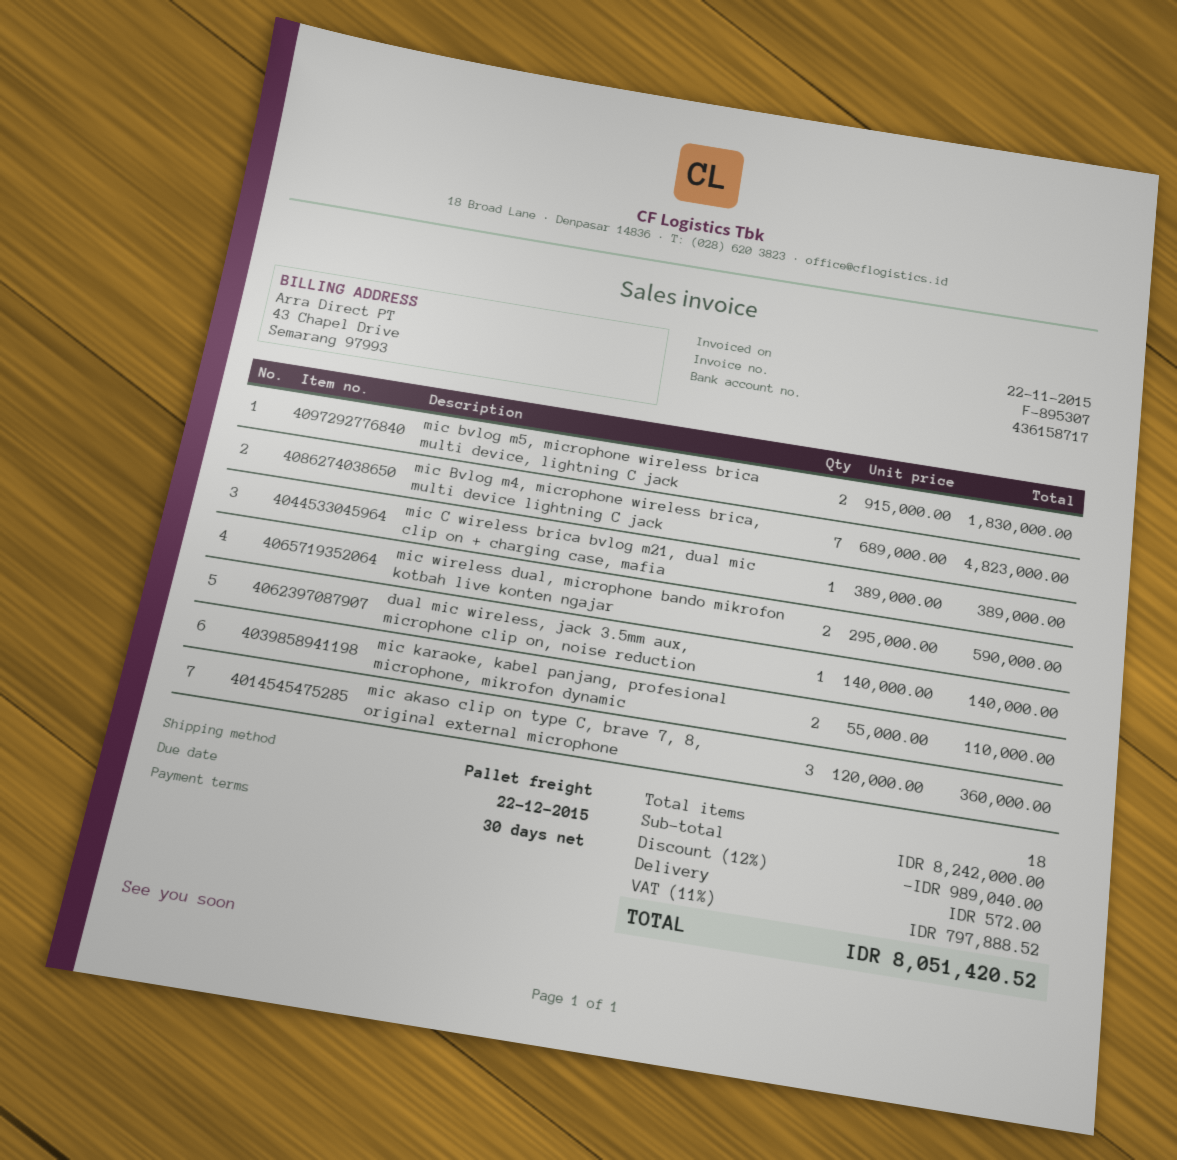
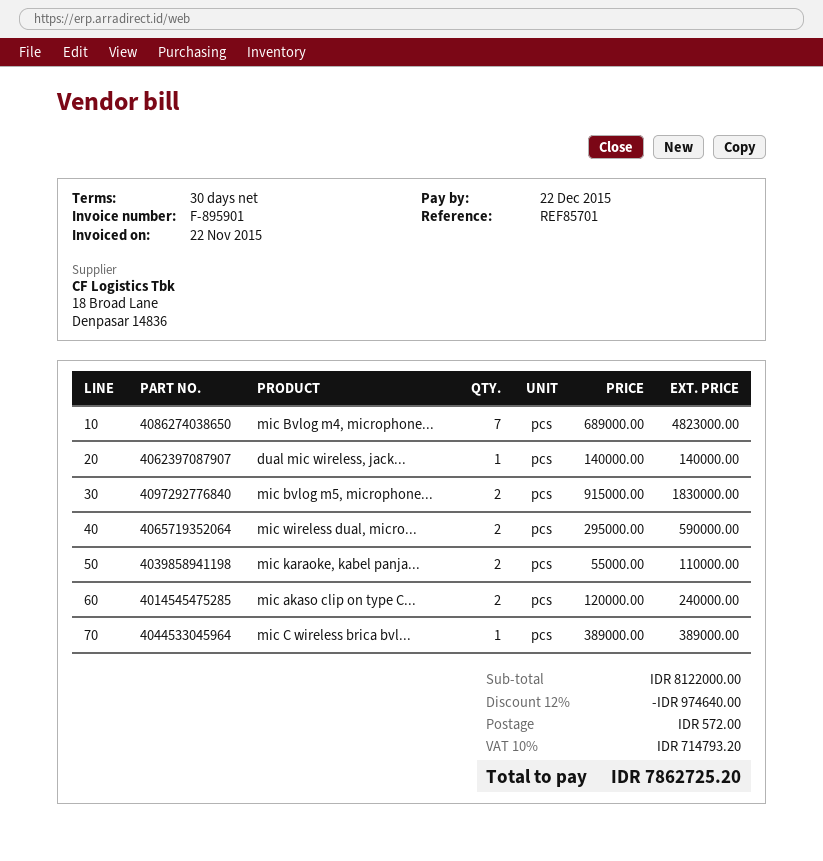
invoice number: F-895307 -> F-895901
mic akaso clip on type C, brave 7, 8, original external microphone: 3 x 120000.00 = 360000.00 -> 2 x 120000.00 = 240000.00
subtotal: 8242000.00 -> 8122000.00
discount: 12% = 989040.00 -> 12% = 974640.00
tax: 11% = 797888.52 -> 10% = 714793.20
total: 8051420.52 -> 7862725.20

